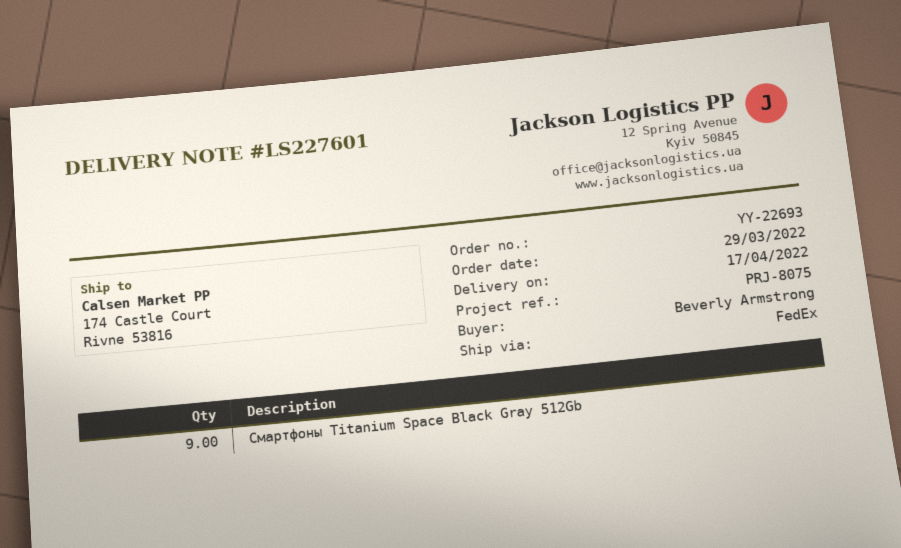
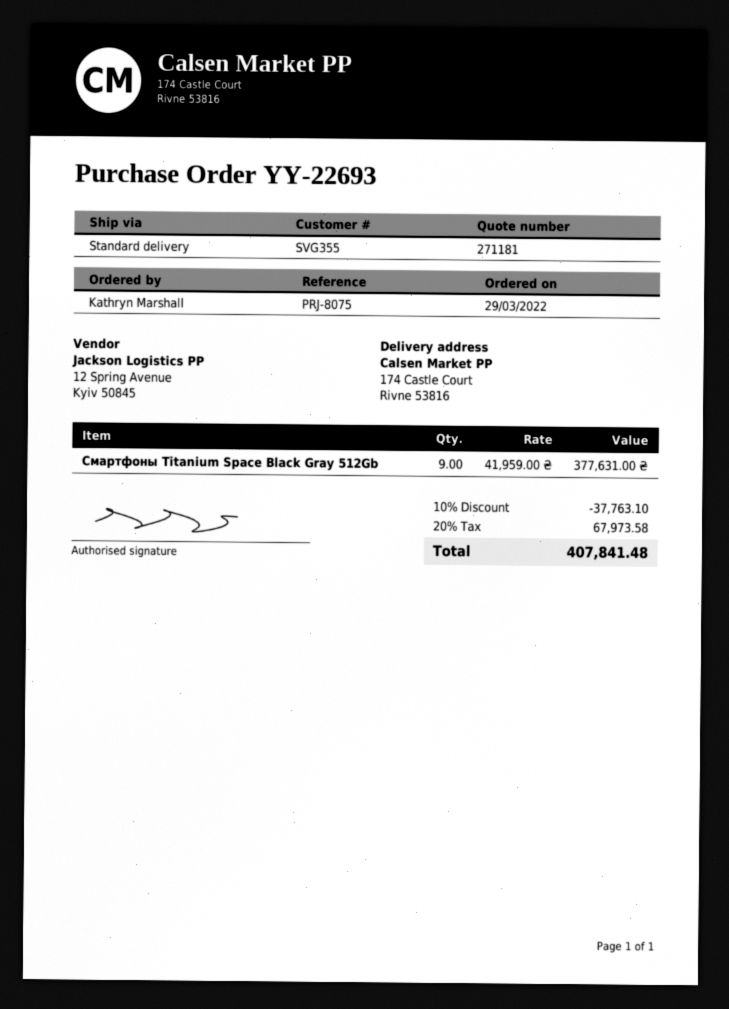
ordered by: Beverly Armstrong -> Kathryn Marshall
shipping method: FedEx -> standard

